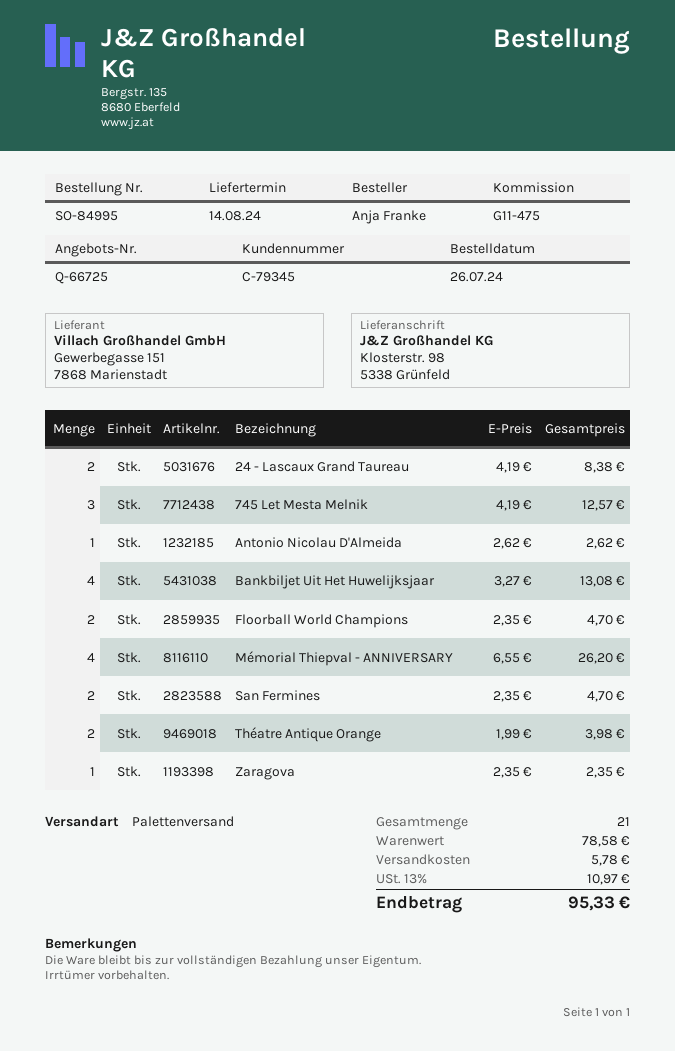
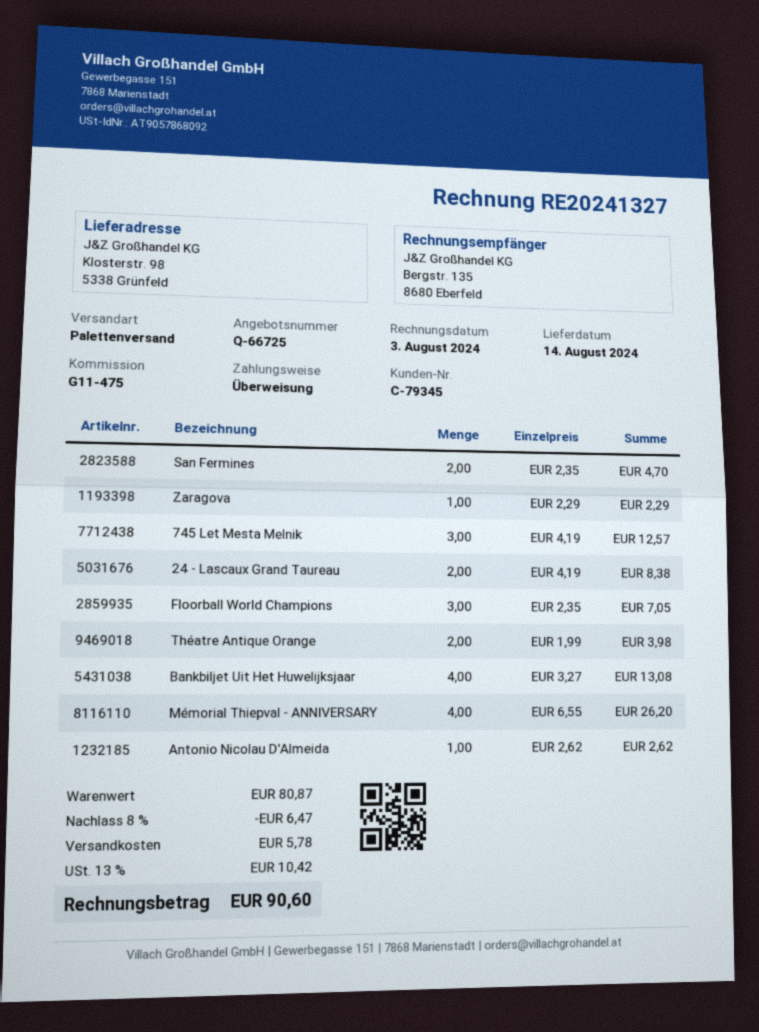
Floorball World Champions: 2 x 2.35 = 4.70 -> 3 x 2.35 = 7.05
Zaragova: 1 x 2.35 = 2.35 -> 1 x 2.29 = 2.29
subtotal: 78.58 -> 80.87
discount: none -> 8% = 6.47
tax: 13% = 10.97 -> 13% = 10.42
total: 95.33 -> 90.60

